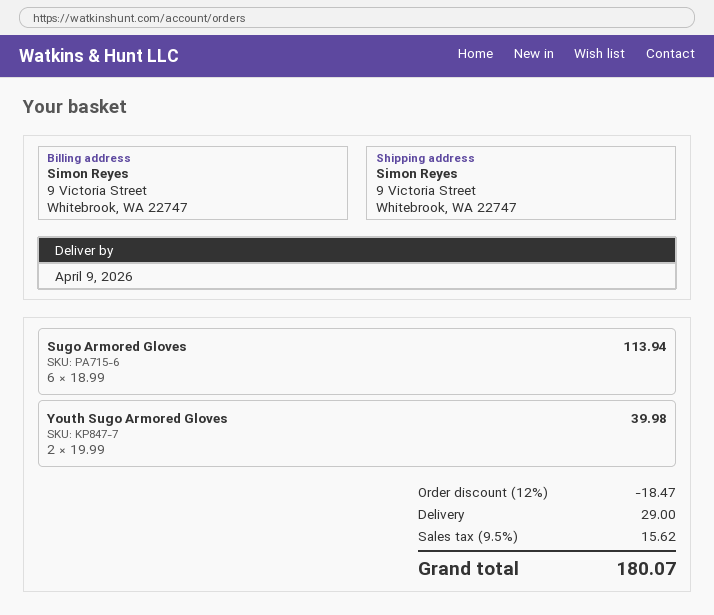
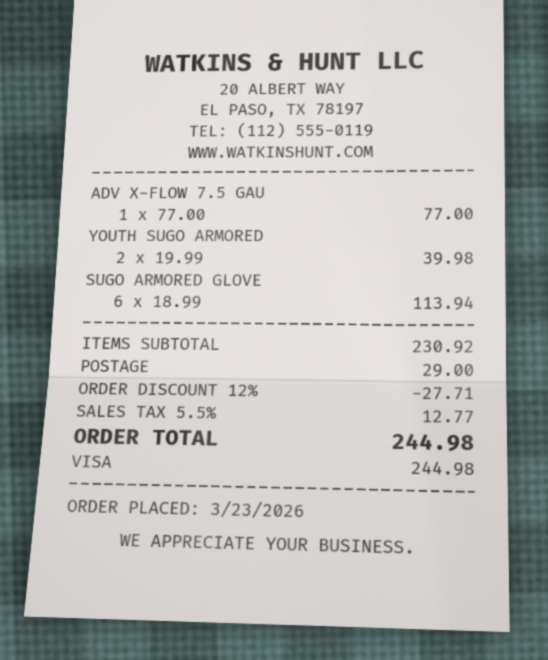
ADV X-FLOW 7.5 GAU: none -> 1 x 77.00 = 77.00
discount: 12% = 18.47 -> 12% = 27.71
tax: 9.5% = 15.62 -> 5.5% = 12.77
total: 180.07 -> 244.98

